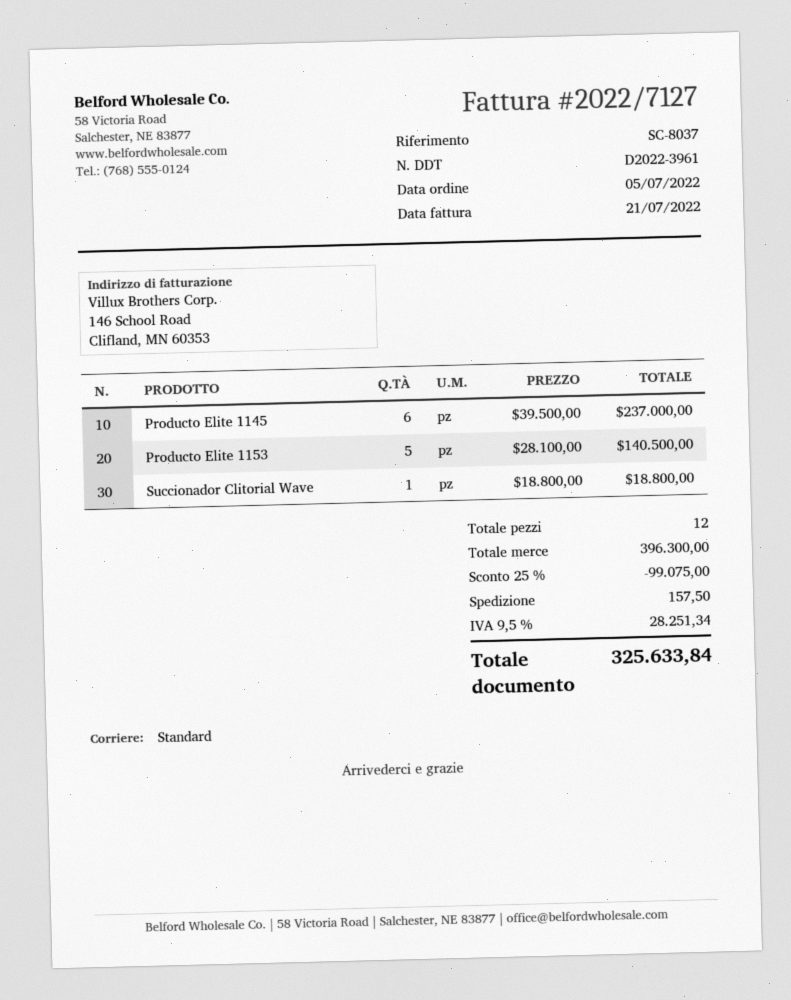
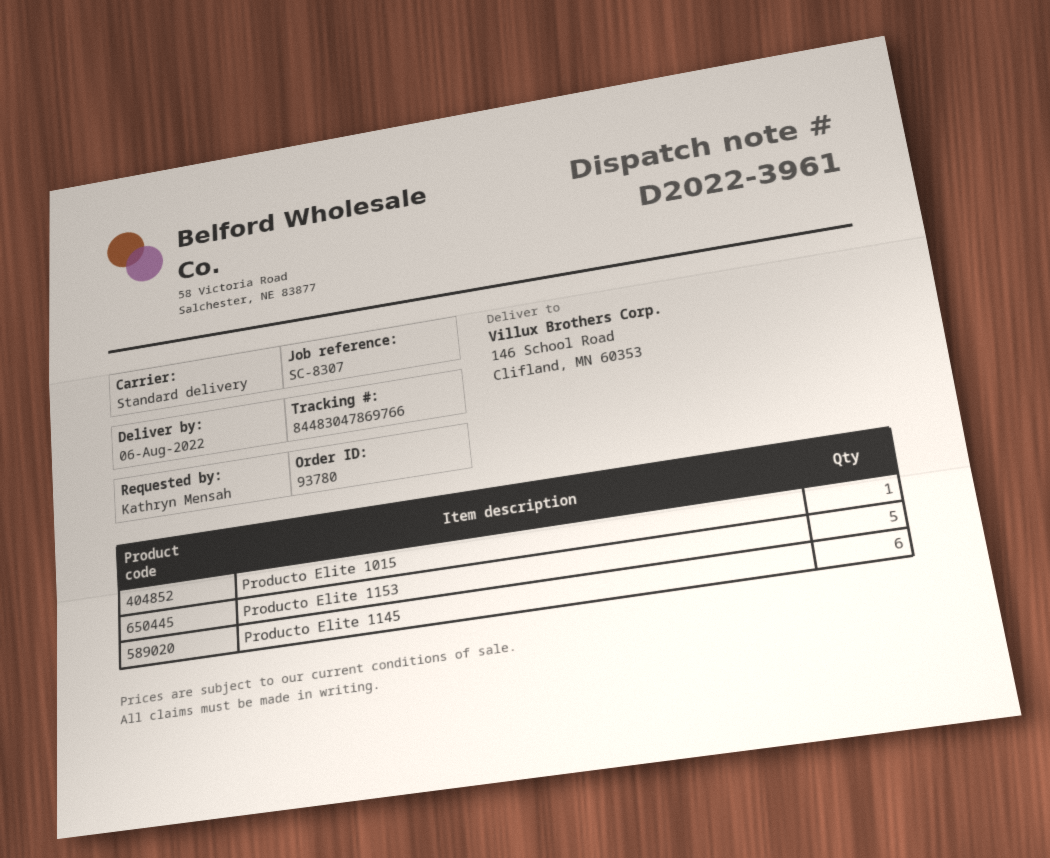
reference: SC-8037 -> SC-8307
Succionador Clitorial Wave: 1 -> none
Producto Elite 1015: none -> 1

